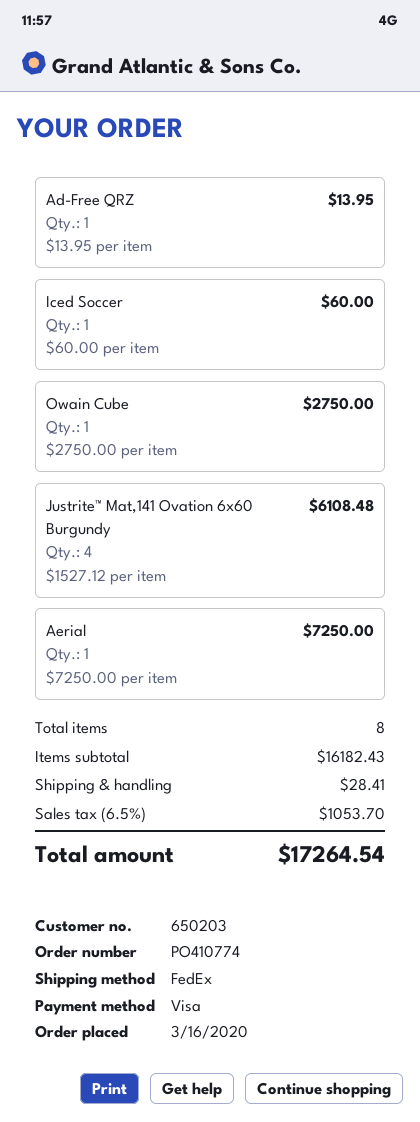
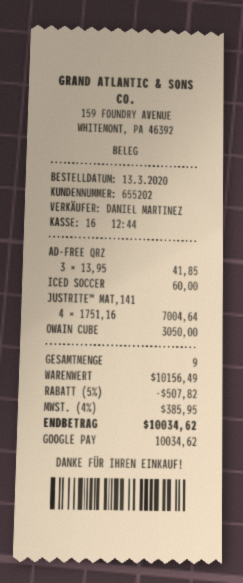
order date: 2020-03-16 -> 2020-03-13
customer number: 650203 -> 655202
payment method: Visa -> Google Pay
Ad-Free QRZ: 1 x 13.95 = 13.95 -> 3 x 13.95 = 41.85
Owain Cube: 1 x 2750.00 = 2750.00 -> 1 x 3050.00 = 3050.00
Justrite™ Mat,141 Ovation 6x60 Burgundy: 4 x 1527.12 = 6108.48 -> 4 x 1751.16 = 7004.64
Aerial: 1 x 7250.00 = 7250.00 -> none
total quantity: 8 -> 9
subtotal: 16182.43 -> 10156.49
discount: none -> 5% = 507.82
shipping: 28.41 -> none
tax: 6.5% = 1053.70 -> 4% = 385.95
total: 17264.54 -> 10034.62

